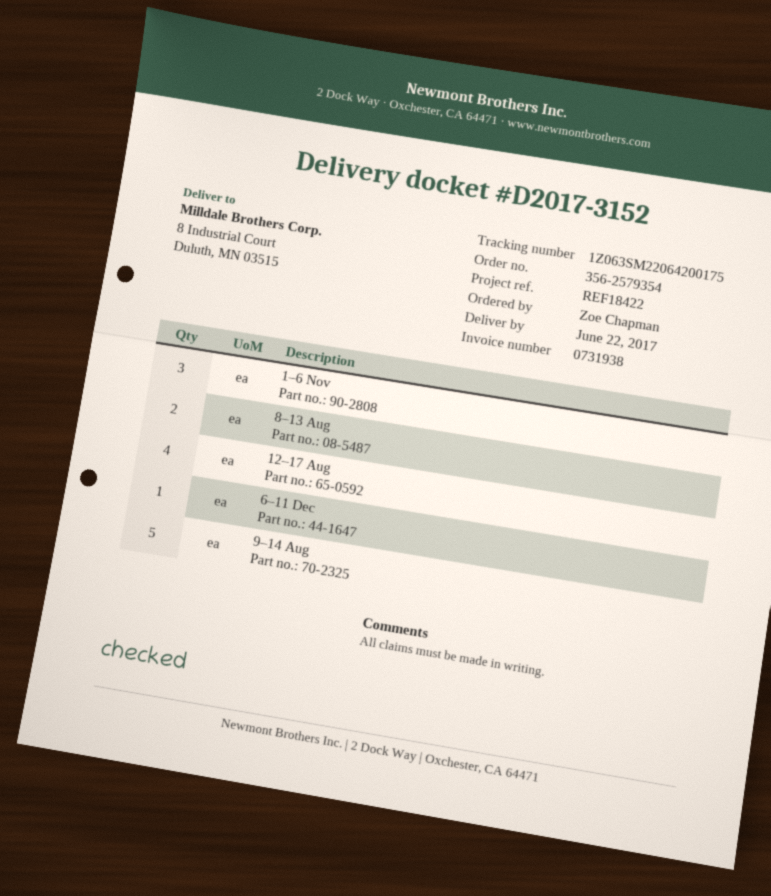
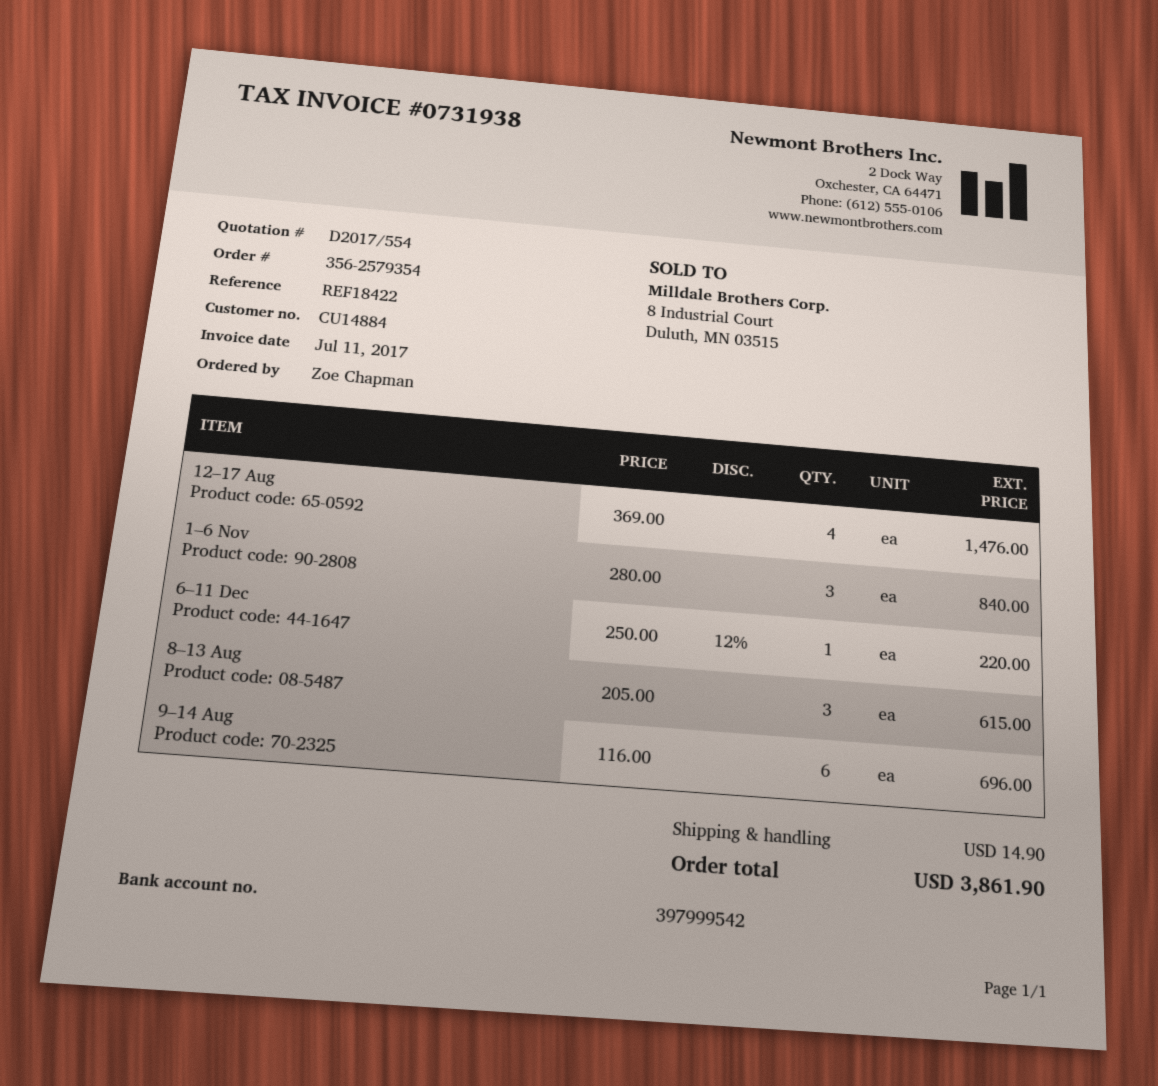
8–13 Aug: 2 -> 3
9–14 Aug: 5 -> 6

